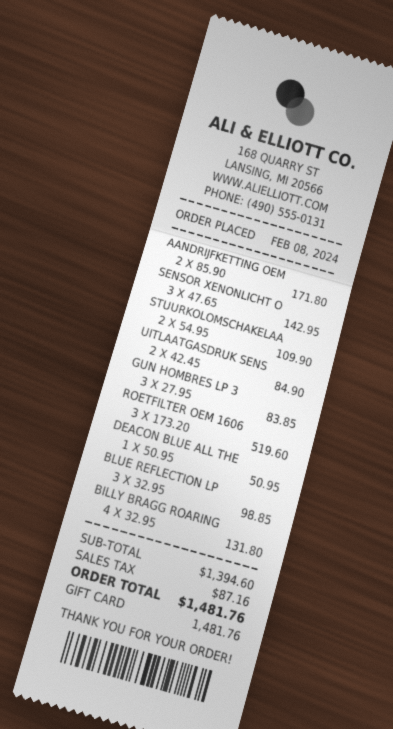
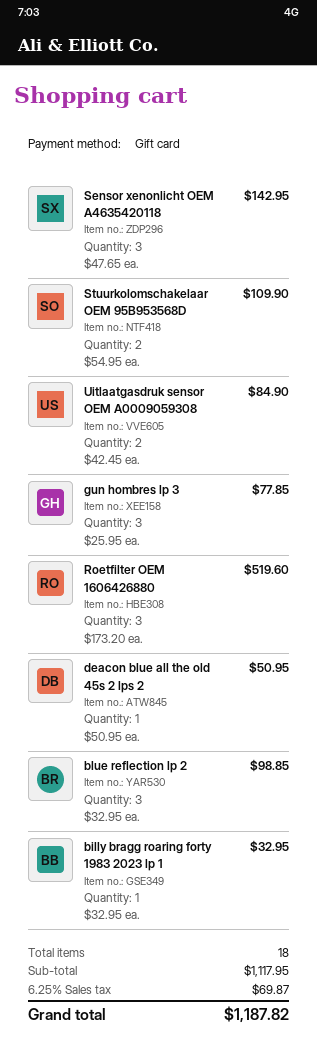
AANDRIJFKETTING OEM: 2 x 85.90 = 171.80 -> none
GUN HOMBRES LP 3: 3 x 27.95 = 83.85 -> 3 x 25.95 = 77.85
BILLY BRAGG ROARING: 4 x 32.95 = 131.80 -> 1 x 32.95 = 32.95
subtotal: 1394.60 -> 1117.95
tax: 87.16 -> 69.87
total: 1481.76 -> 1187.82

